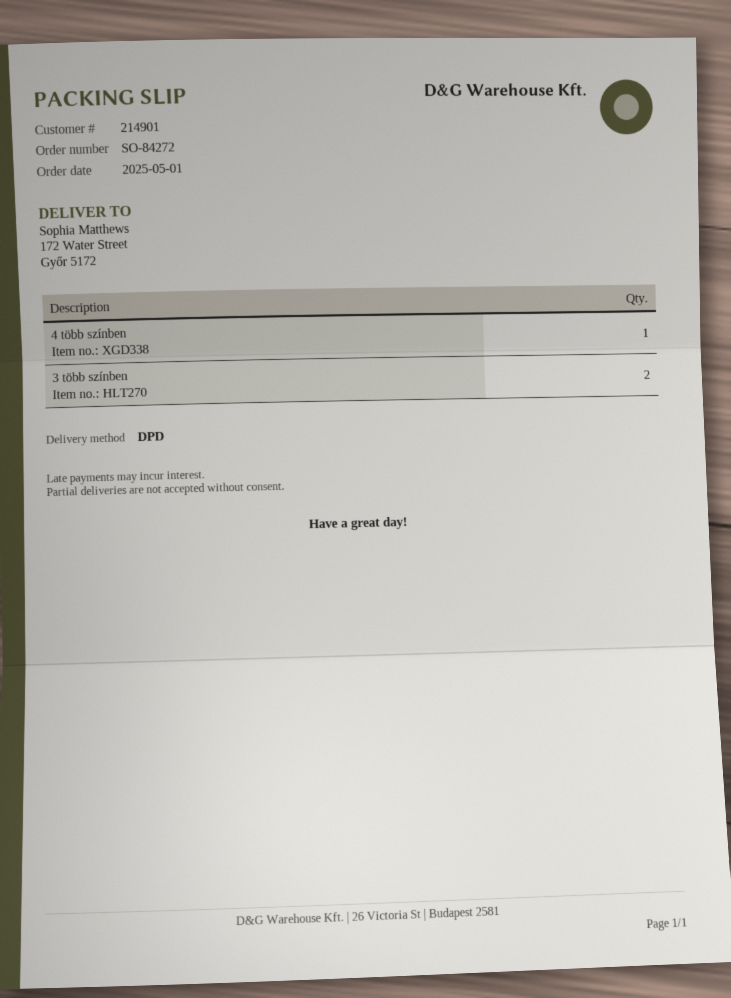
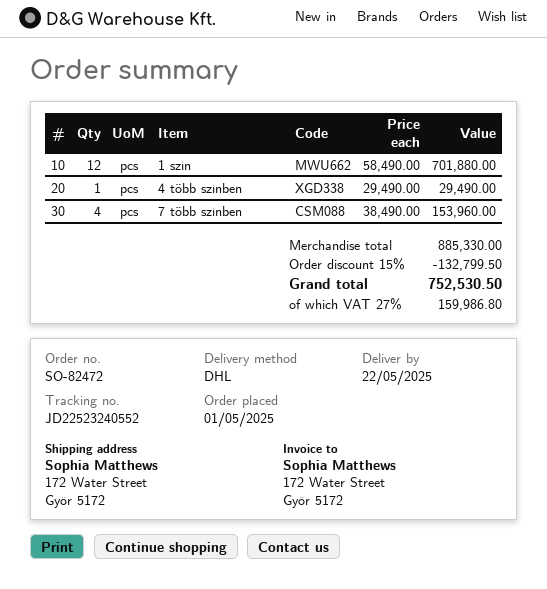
order number: SO-84272 -> SO-82472
shipping method: DPD -> DHL
3 több színben: 2 -> none
1 szín: none -> 12
7 több színben: none -> 4

